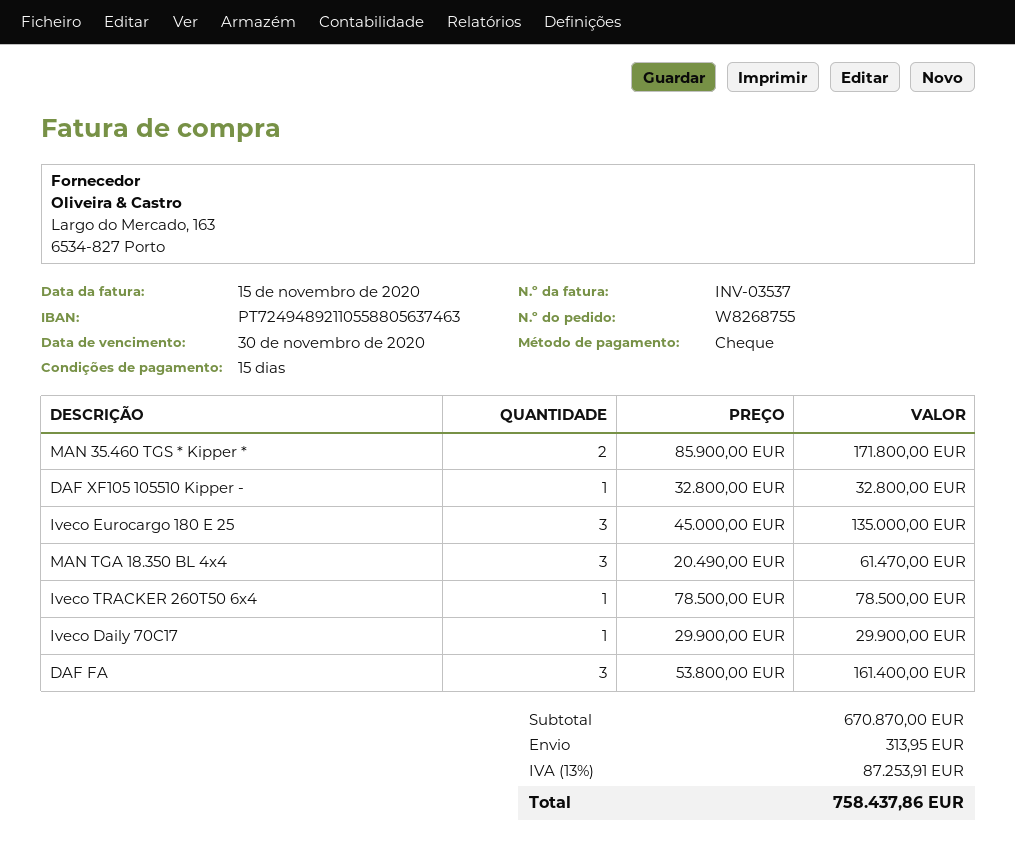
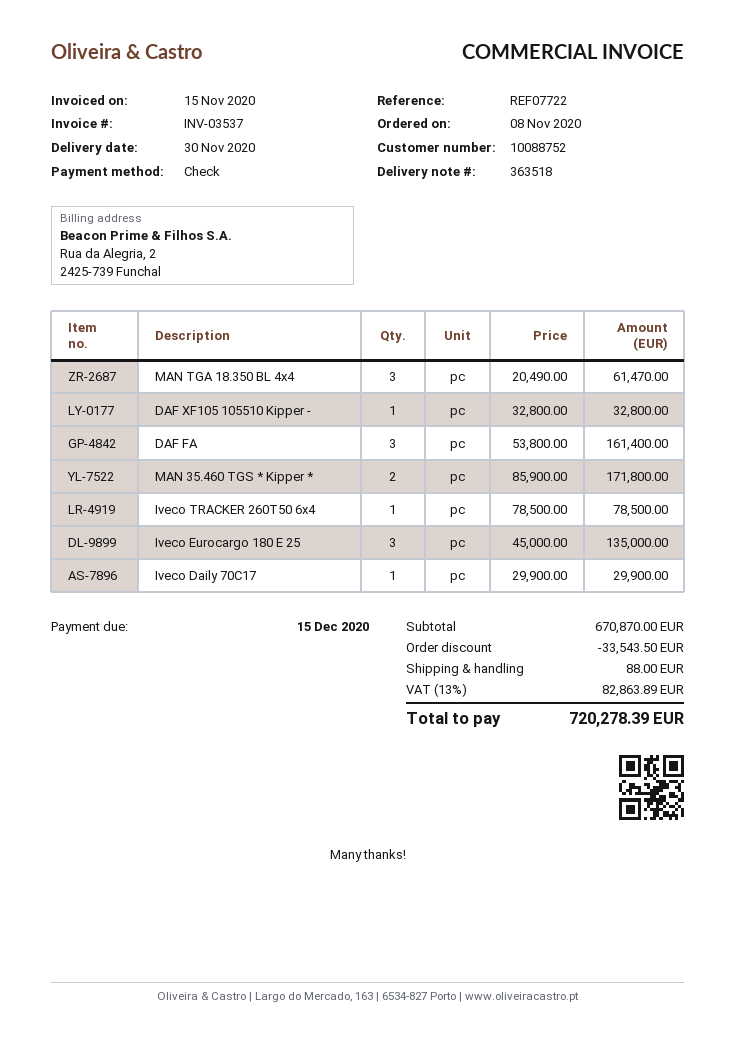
due date: 2020-11-30 -> 2020-12-15
discount: none -> 33543.50
shipping: 313.95 -> 88.00
tax: 13% = 87253.91 -> 13% = 82863.89
total: 758437.86 -> 720278.39

